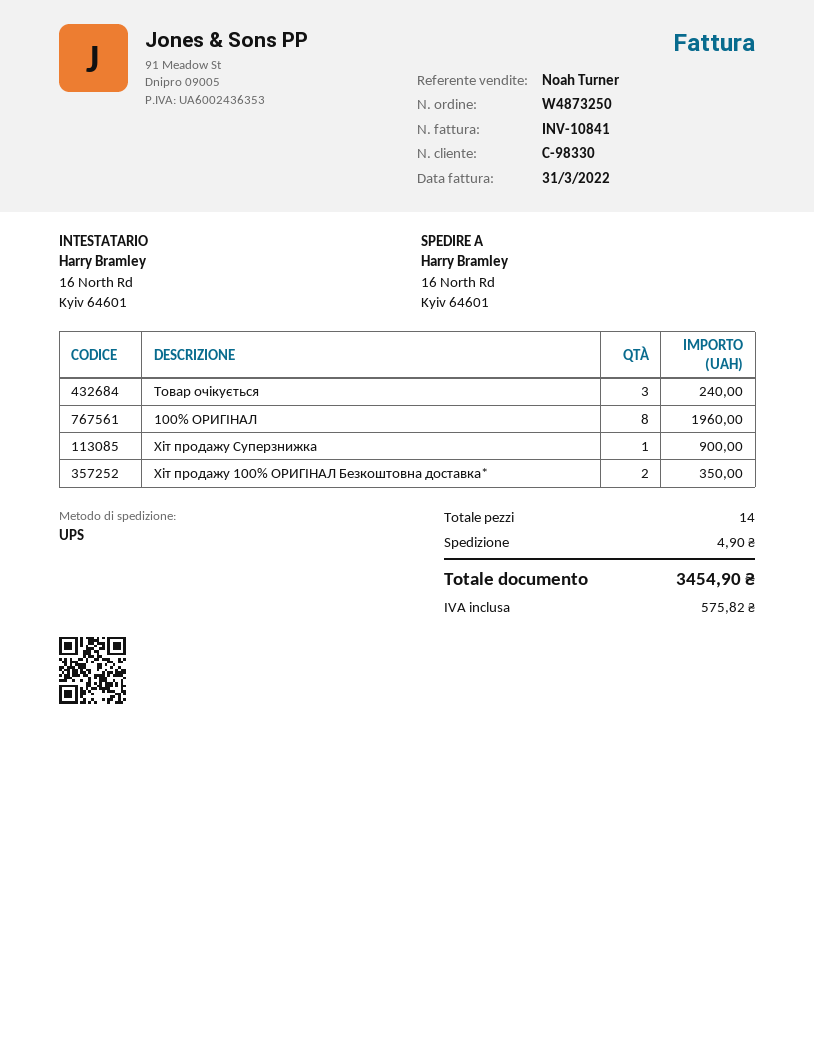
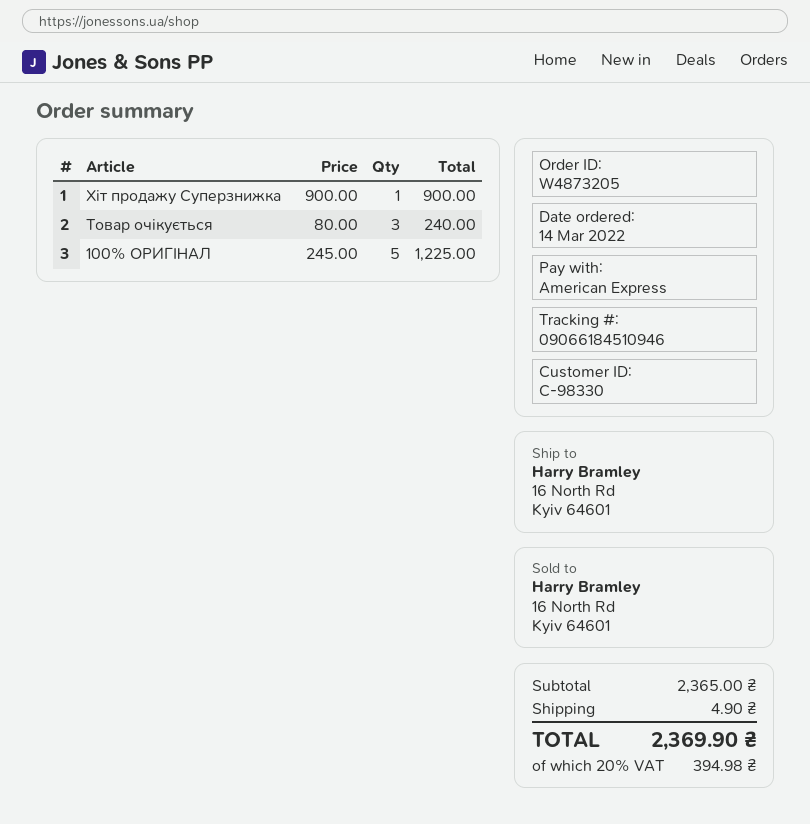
order number: W4873250 -> W4873205
100% ОРИГІНАЛ: 8 for 1960.00 -> 5 for 1225.00
Хіт продажу 100% ОРИГІНАЛ Безкоштовна доставка*: 2 for 350.00 -> none
tax: 575.82 -> 394.98
total: 3454.90 -> 2369.90

